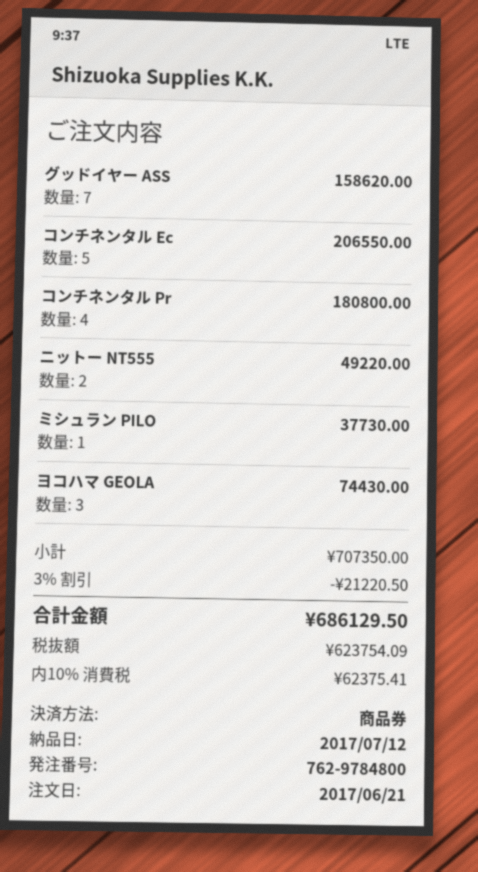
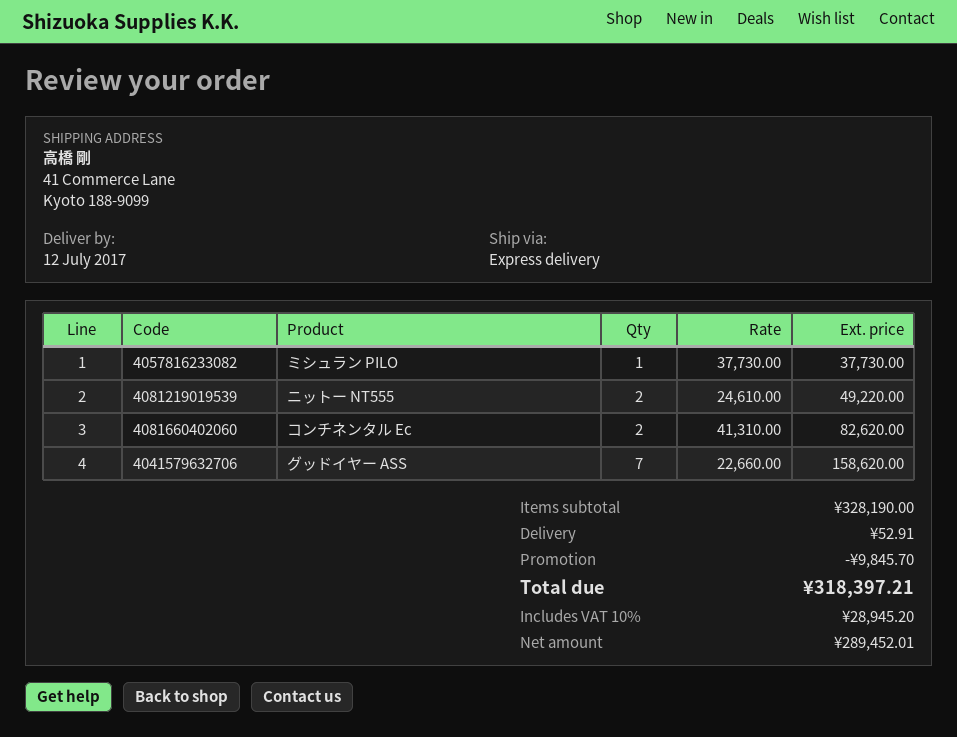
コンチネンタル Ec: 5 for 206550.00 -> 2 for 82620.00
コンチネンタル Pr: 4 for 180800.00 -> none
ヨコハマ GEOLA: 3 for 74430.00 -> none
subtotal: 707350.00 -> 328190.00
discount: 21220.50 -> 9845.70
shipping: none -> 52.91
net: 623754.09 -> 289452.01
tax: 10% = 62375.41 -> 10% = 28945.20
total: 686129.50 -> 318397.21

